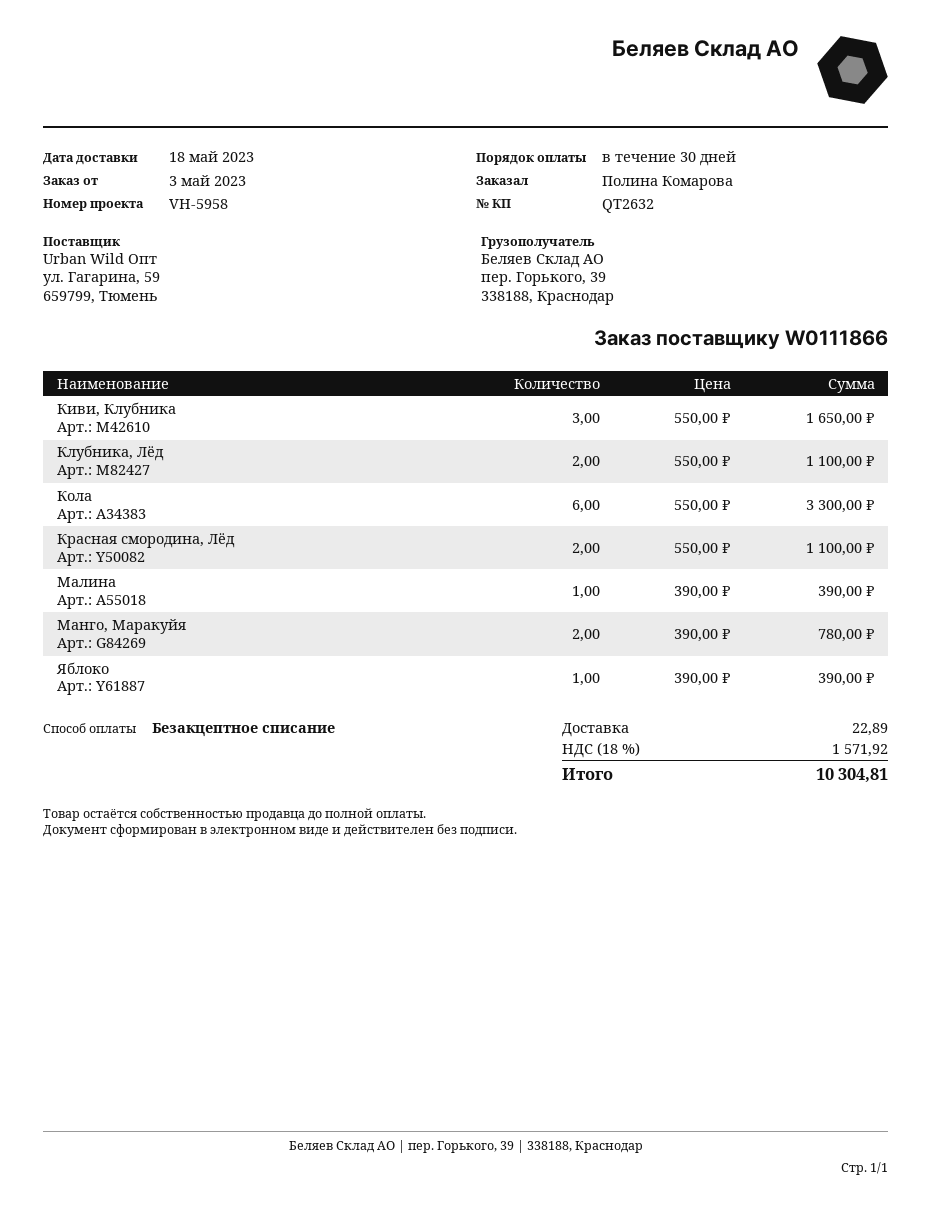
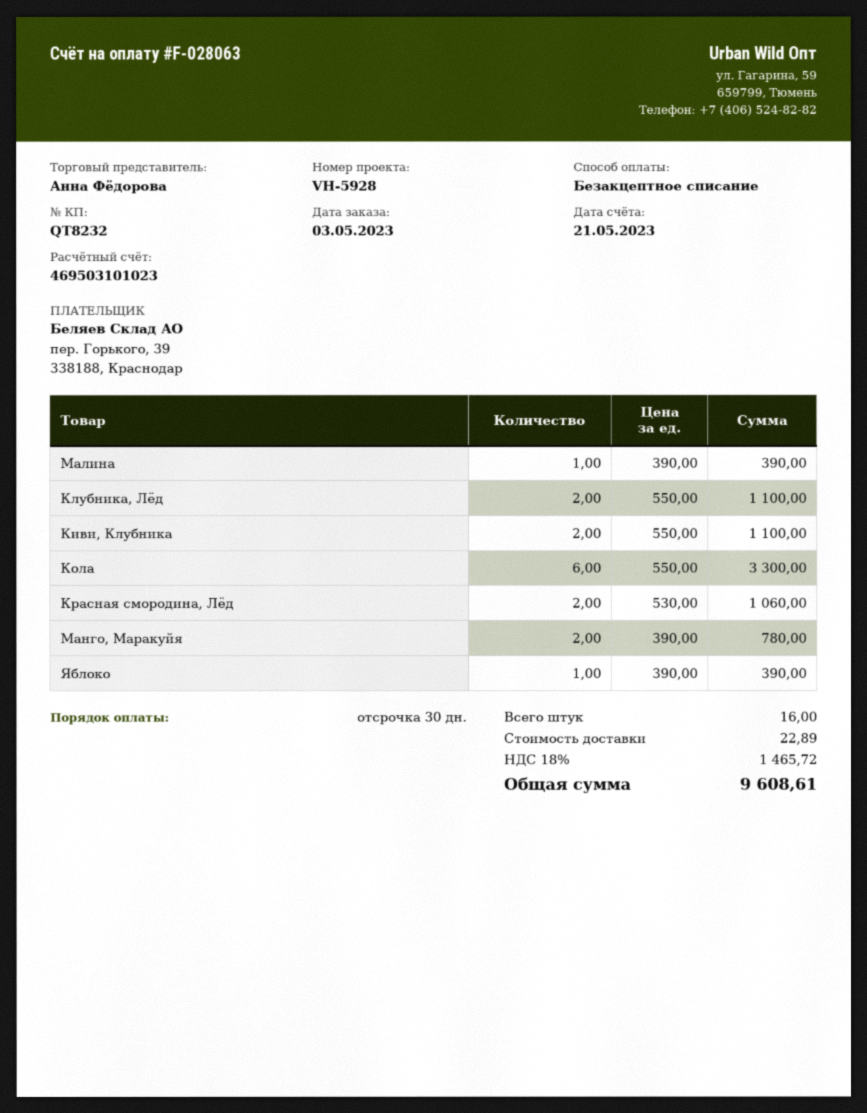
quote number: QT2632 -> QT8232
reference: VH-5958 -> VH-5928
Киви, Клубника: 3 x 550.00 = 1650.00 -> 2 x 550.00 = 1100.00
Красная смородина, Лёд: 2 x 550.00 = 1100.00 -> 2 x 530.00 = 1060.00
tax: 18% = 1571.92 -> 18% = 1465.72
total: 10304.81 -> 9608.61

